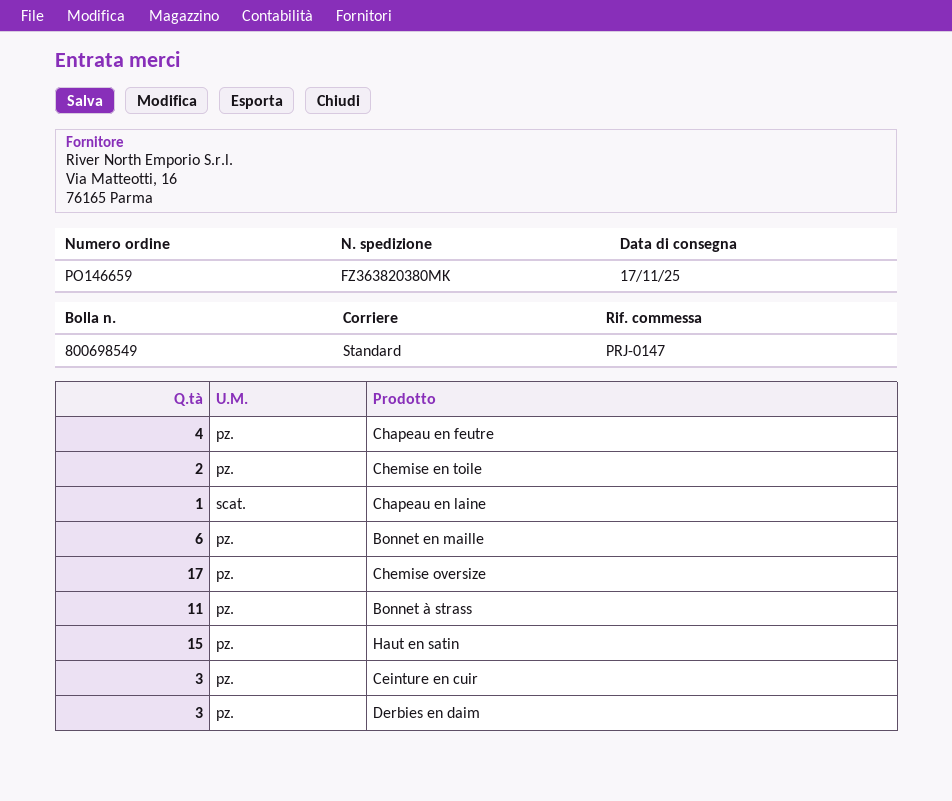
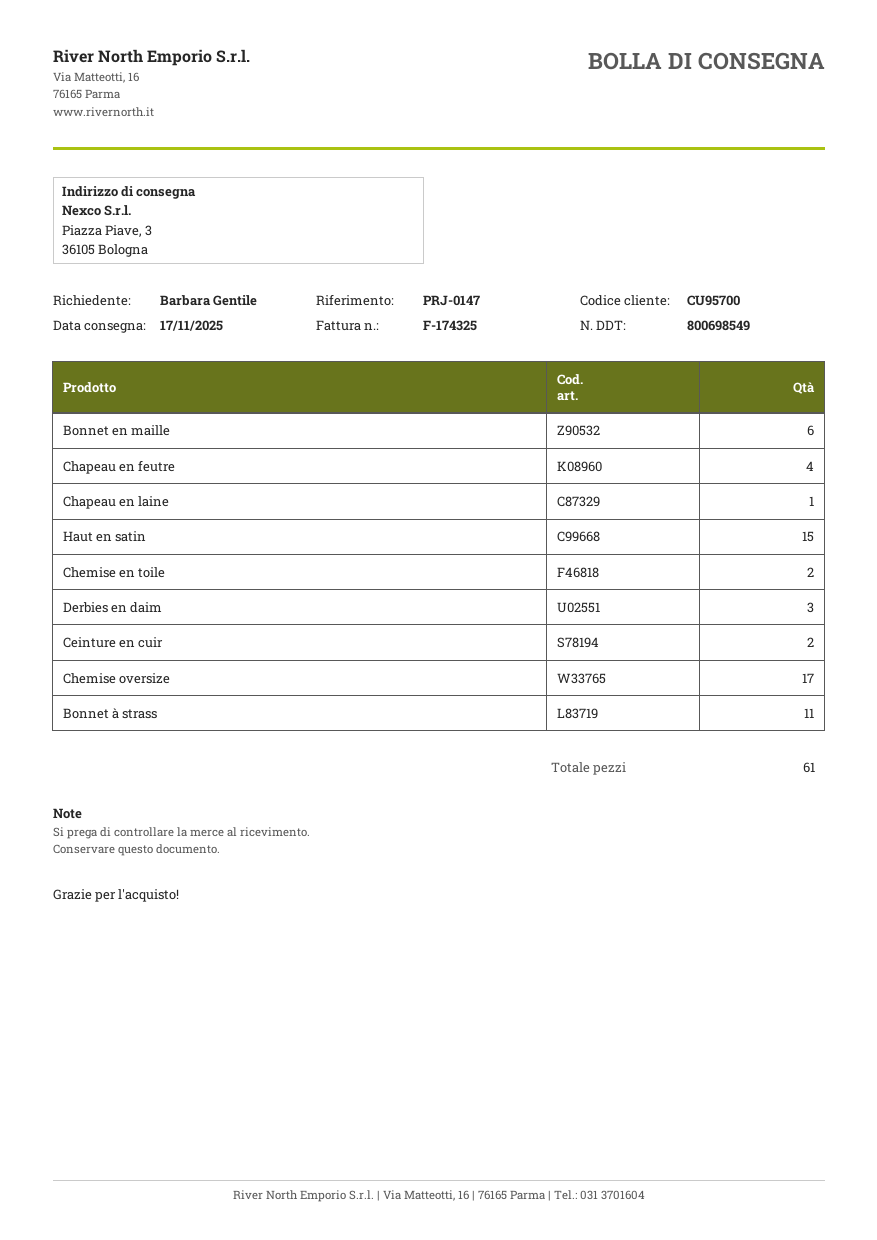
Ceinture en cuir: 3 -> 2

